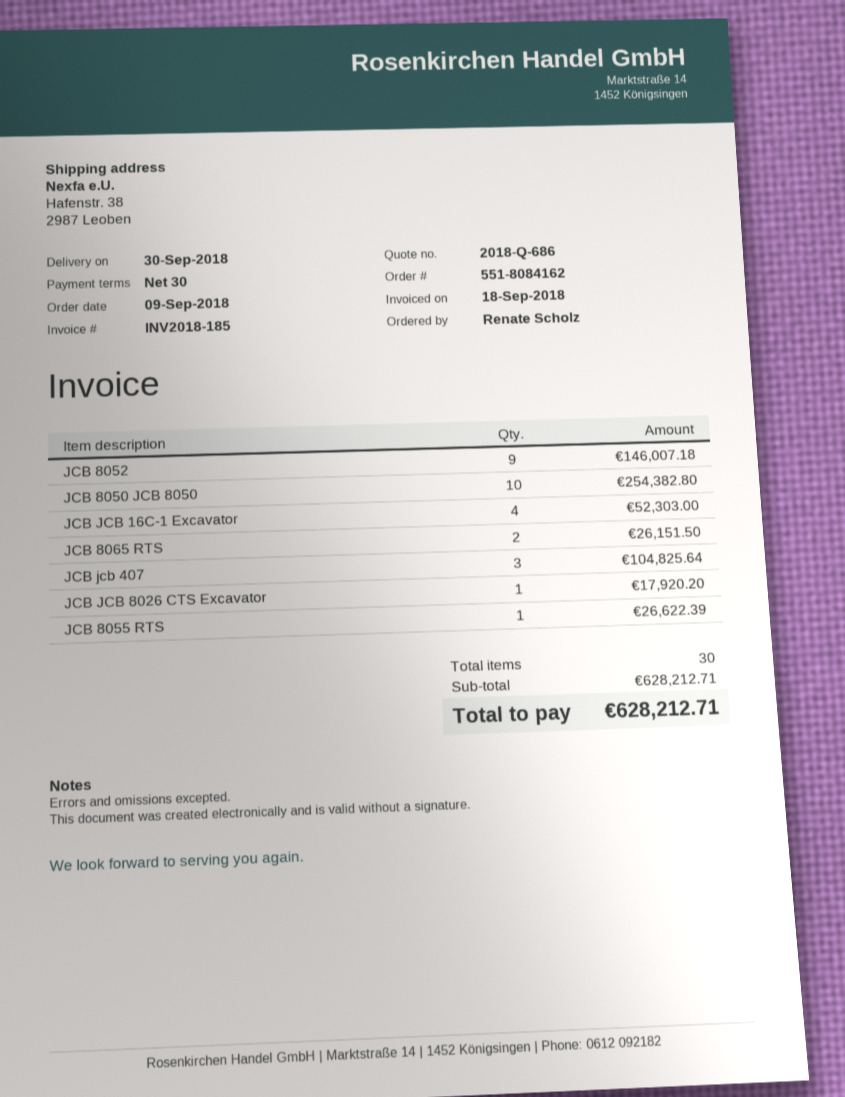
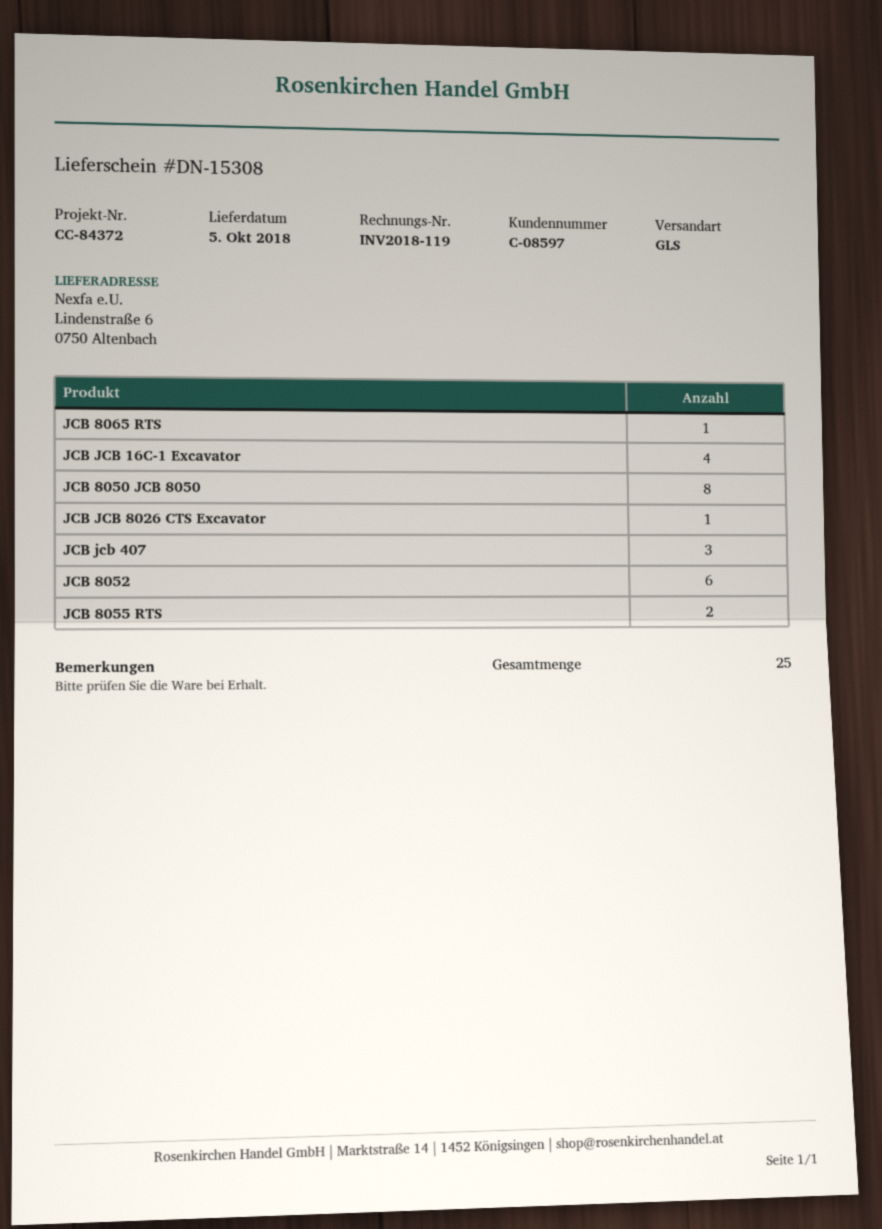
delivery date: 2018-09-30 -> 2018-10-05
invoice number: INV2018-185 -> INV2018-119
ship to: Hafenstr. 38, 2987 Leoben -> Lindenstraße 6, 0750 Altenbach
JCB 8052: 9 -> 6
JCB 8050 JCB 8050: 10 -> 8
JCB 8065 RTS: 2 -> 1
JCB 8055 RTS: 1 -> 2
total quantity: 30 -> 25

